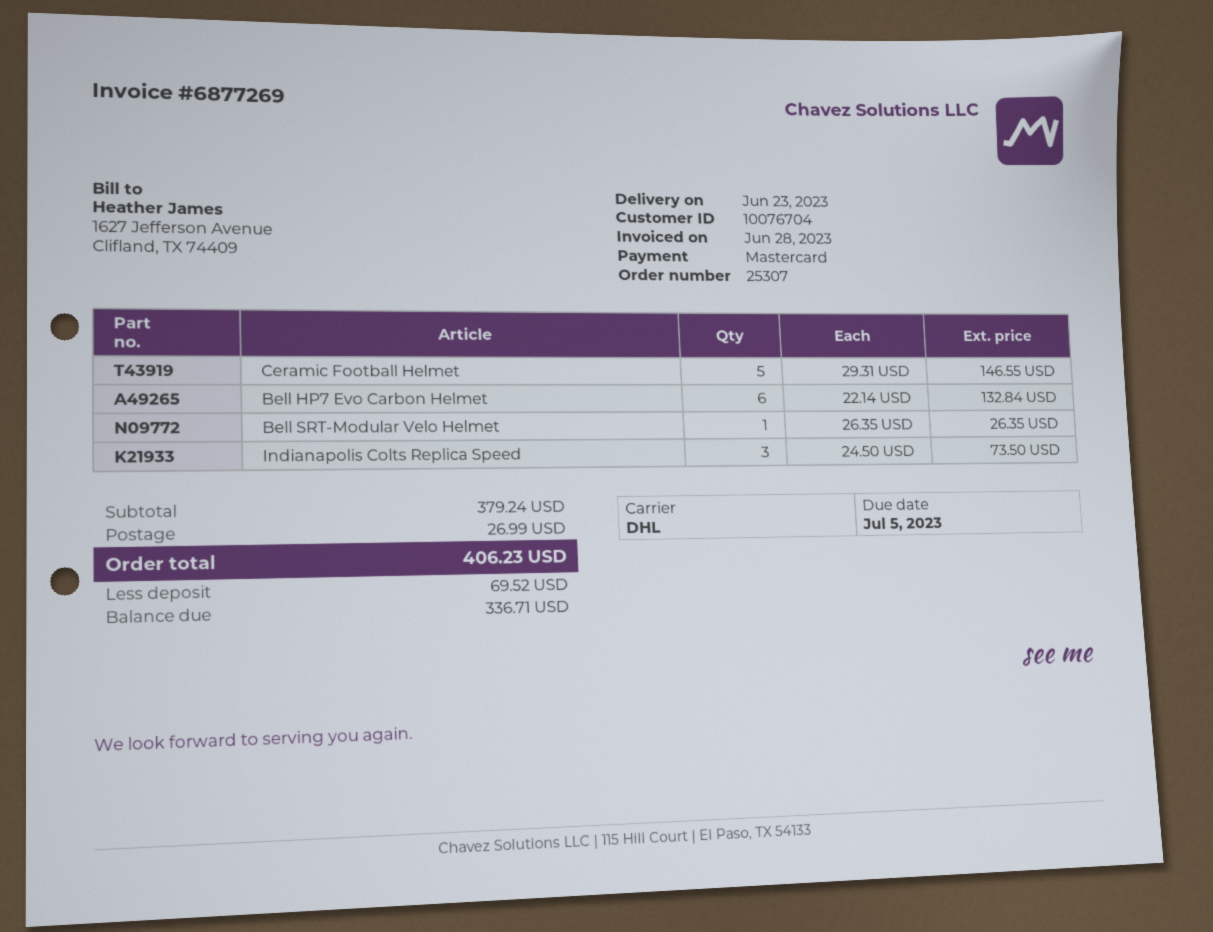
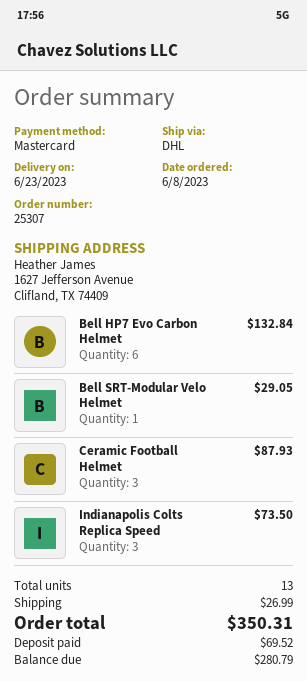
Ceramic Football Helmet: 5 for 146.55 -> 3 for 87.93
Bell SRT-Modular Velo Helmet: 1 for 26.35 -> 1 for 29.05
total: 406.23 -> 350.31
balance: 336.71 -> 280.79

